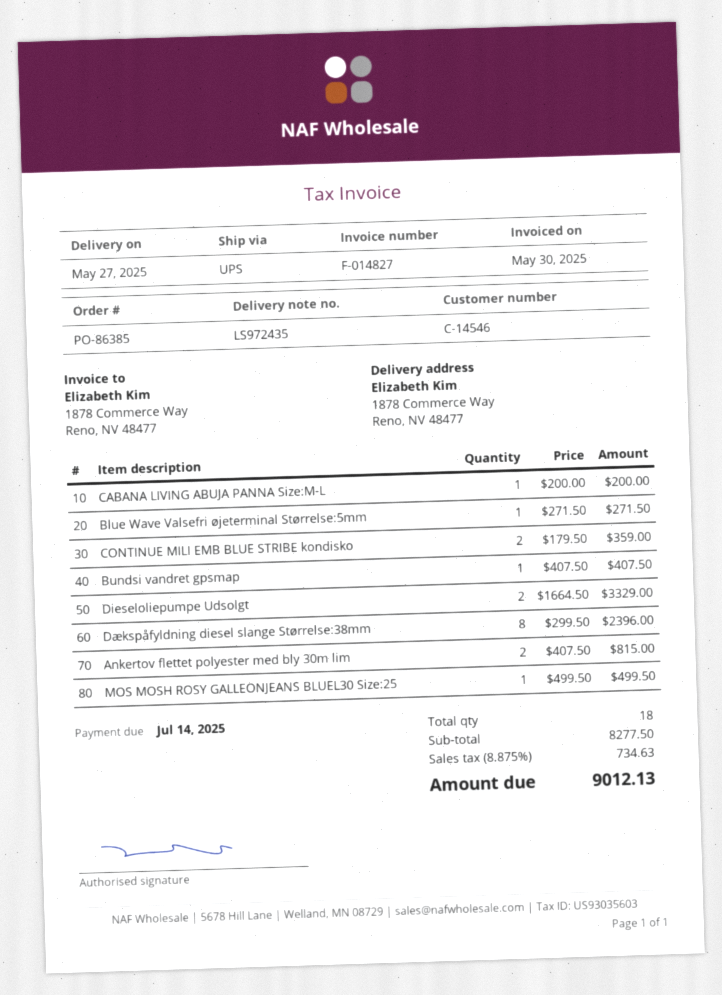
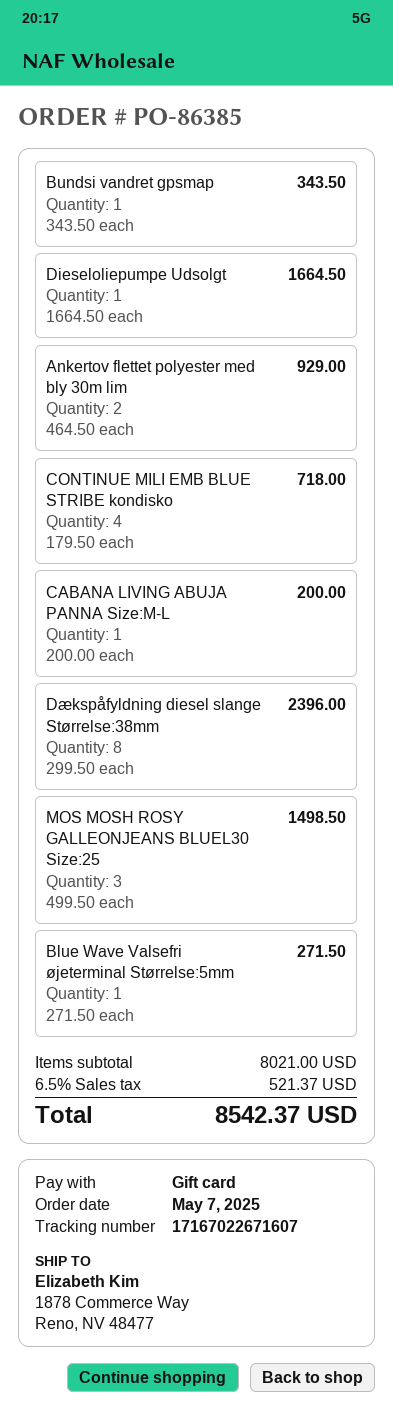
CONTINUE MILI EMB BLUE STRIBE kondisko: 2 x 179.50 = 359.00 -> 4 x 179.50 = 718.00
Bundsi vandret gpsmap: 1 x 407.50 = 407.50 -> 1 x 343.50 = 343.50
Dieseloliepumpe Udsolgt: 2 x 1664.50 = 3329.00 -> 1 x 1664.50 = 1664.50
Ankertov flettet polyester med bly 30m lim: 2 x 407.50 = 815.00 -> 2 x 464.50 = 929.00
MOS MOSH ROSY GALLEONJEANS BLUEL30 Size:25: 1 x 499.50 = 499.50 -> 3 x 499.50 = 1498.50
subtotal: 8277.50 -> 8021.00
tax: 8.875% = 734.63 -> 6.5% = 521.37
total: 9012.13 -> 8542.37

